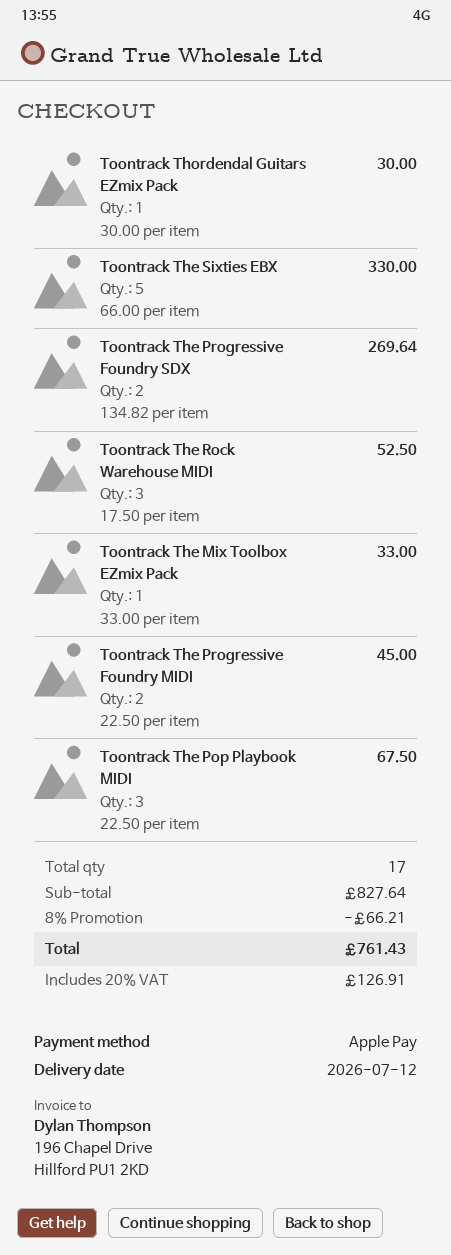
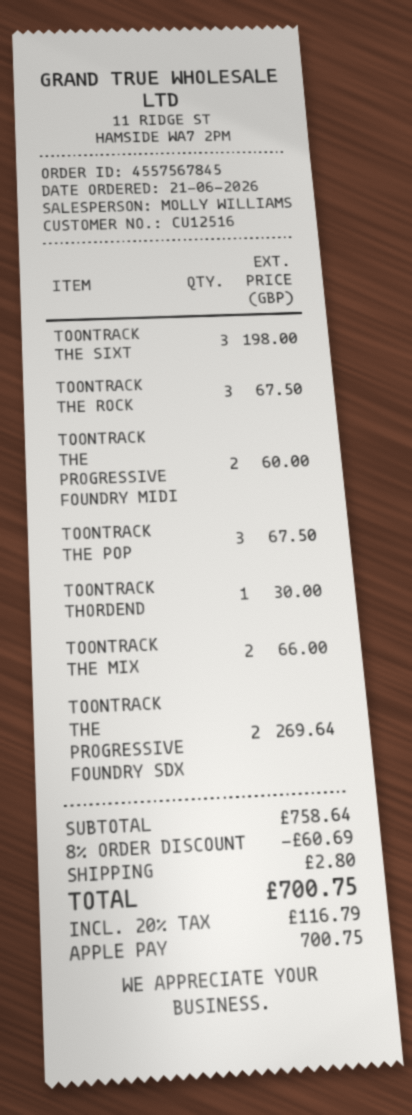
Toontrack The Sixties EBX: 5 for 330.00 -> 3 for 198.00
Toontrack The Rock Warehouse MIDI: 3 for 52.50 -> 3 for 67.50
Toontrack The Mix Toolbox EZmix Pack: 1 for 33.00 -> 2 for 66.00
Toontrack The Progressive Foundry MIDI: 2 for 45.00 -> 2 for 60.00
subtotal: 827.64 -> 758.64
discount: 8% = 66.21 -> 8% = 60.69
shipping: none -> 2.80
tax: 20% = 126.91 -> 20% = 116.79
total: 761.43 -> 700.75

